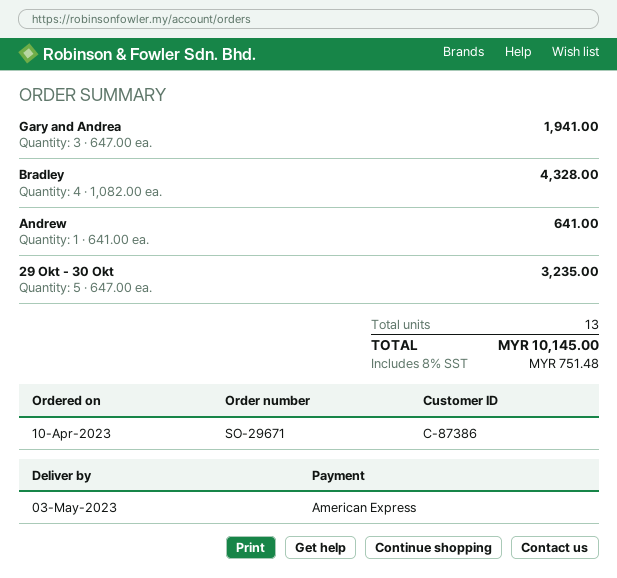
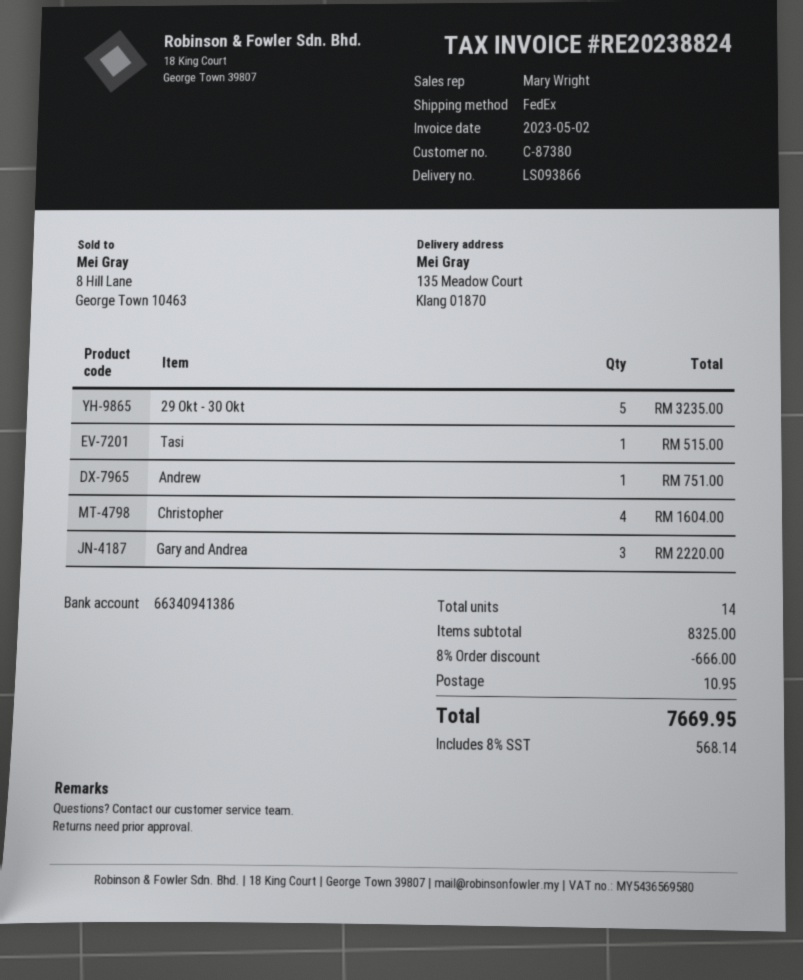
customer number: C-87386 -> C-87380
Gary and Andrea: 3 for 1941.00 -> 3 for 2220.00
Bradley: 4 for 4328.00 -> none
Andrew: 1 for 641.00 -> 1 for 751.00
Tasi: none -> 1 for 515.00
Christopher: none -> 4 for 1604.00
total quantity: 13 -> 14
discount: none -> 8% = 666.00
shipping: none -> 10.95
tax: 8% = 751.48 -> 8% = 568.14
total: 10145.00 -> 7669.95

